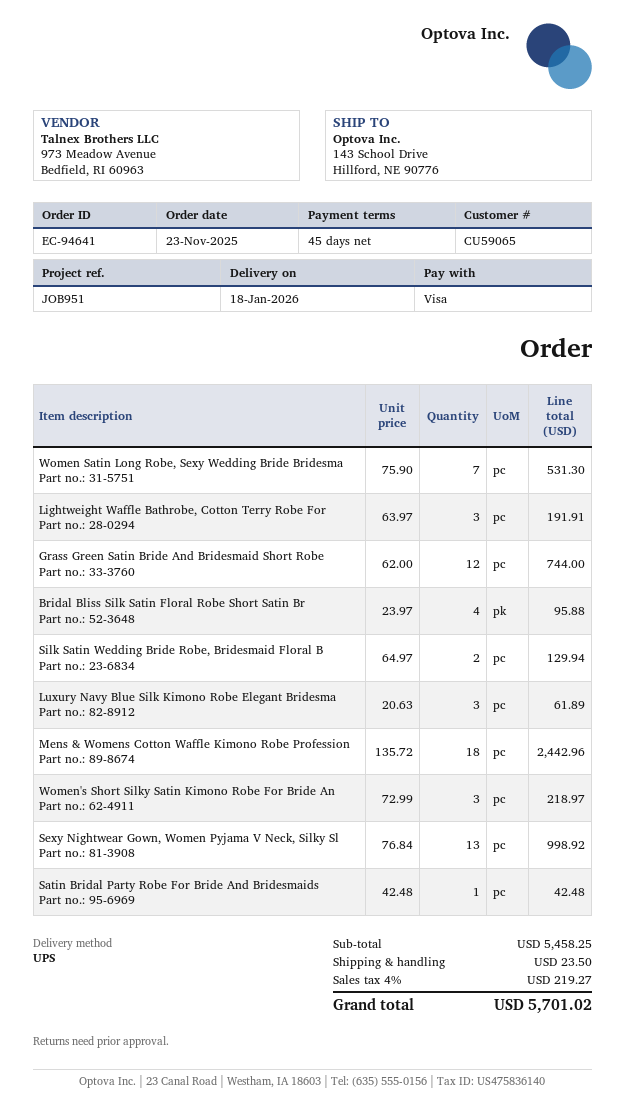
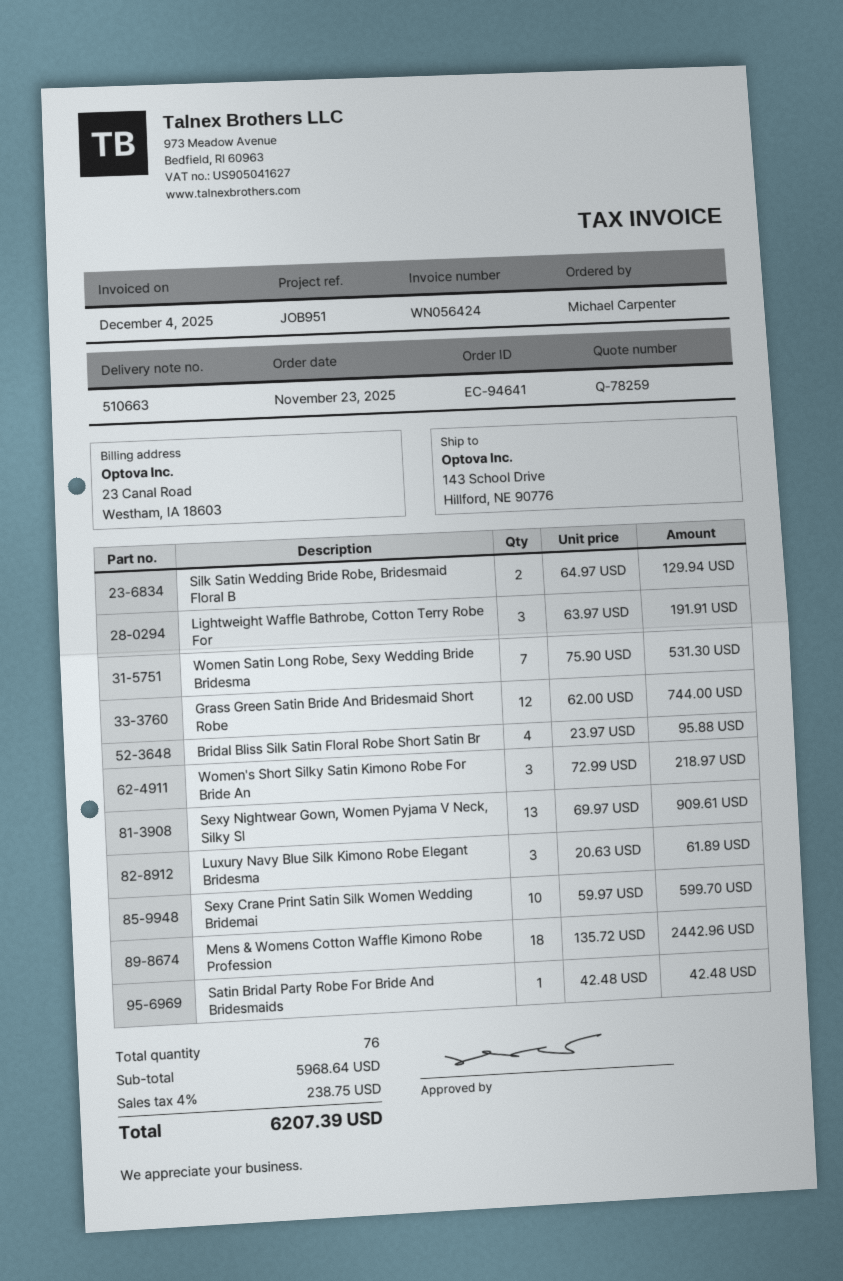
Sexy Nightwear Gown, Women Pyjama V Neck, Silky Sl: 13 x 76.84 = 998.92 -> 13 x 69.97 = 909.61
Sexy Crane Print Satin Silk Women Wedding Bridemai: none -> 10 x 59.97 = 599.70
subtotal: 5458.25 -> 5968.64
shipping: 23.50 -> none
tax: 4% = 219.27 -> 4% = 238.75
total: 5701.02 -> 6207.39

